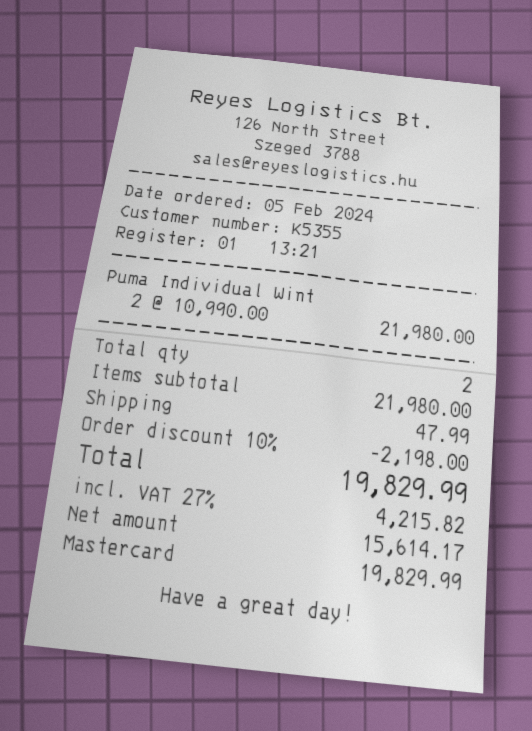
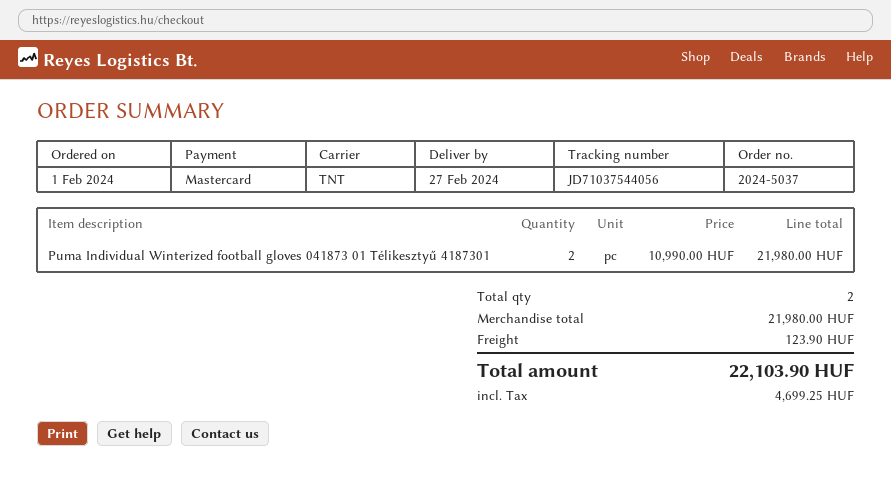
order date: 2024-02-05 -> 2024-02-01
discount: 10% = 2198.00 -> none
shipping: 47.99 -> 123.90
tax: 4215.82 -> 4699.25
total: 19829.99 -> 22103.90

